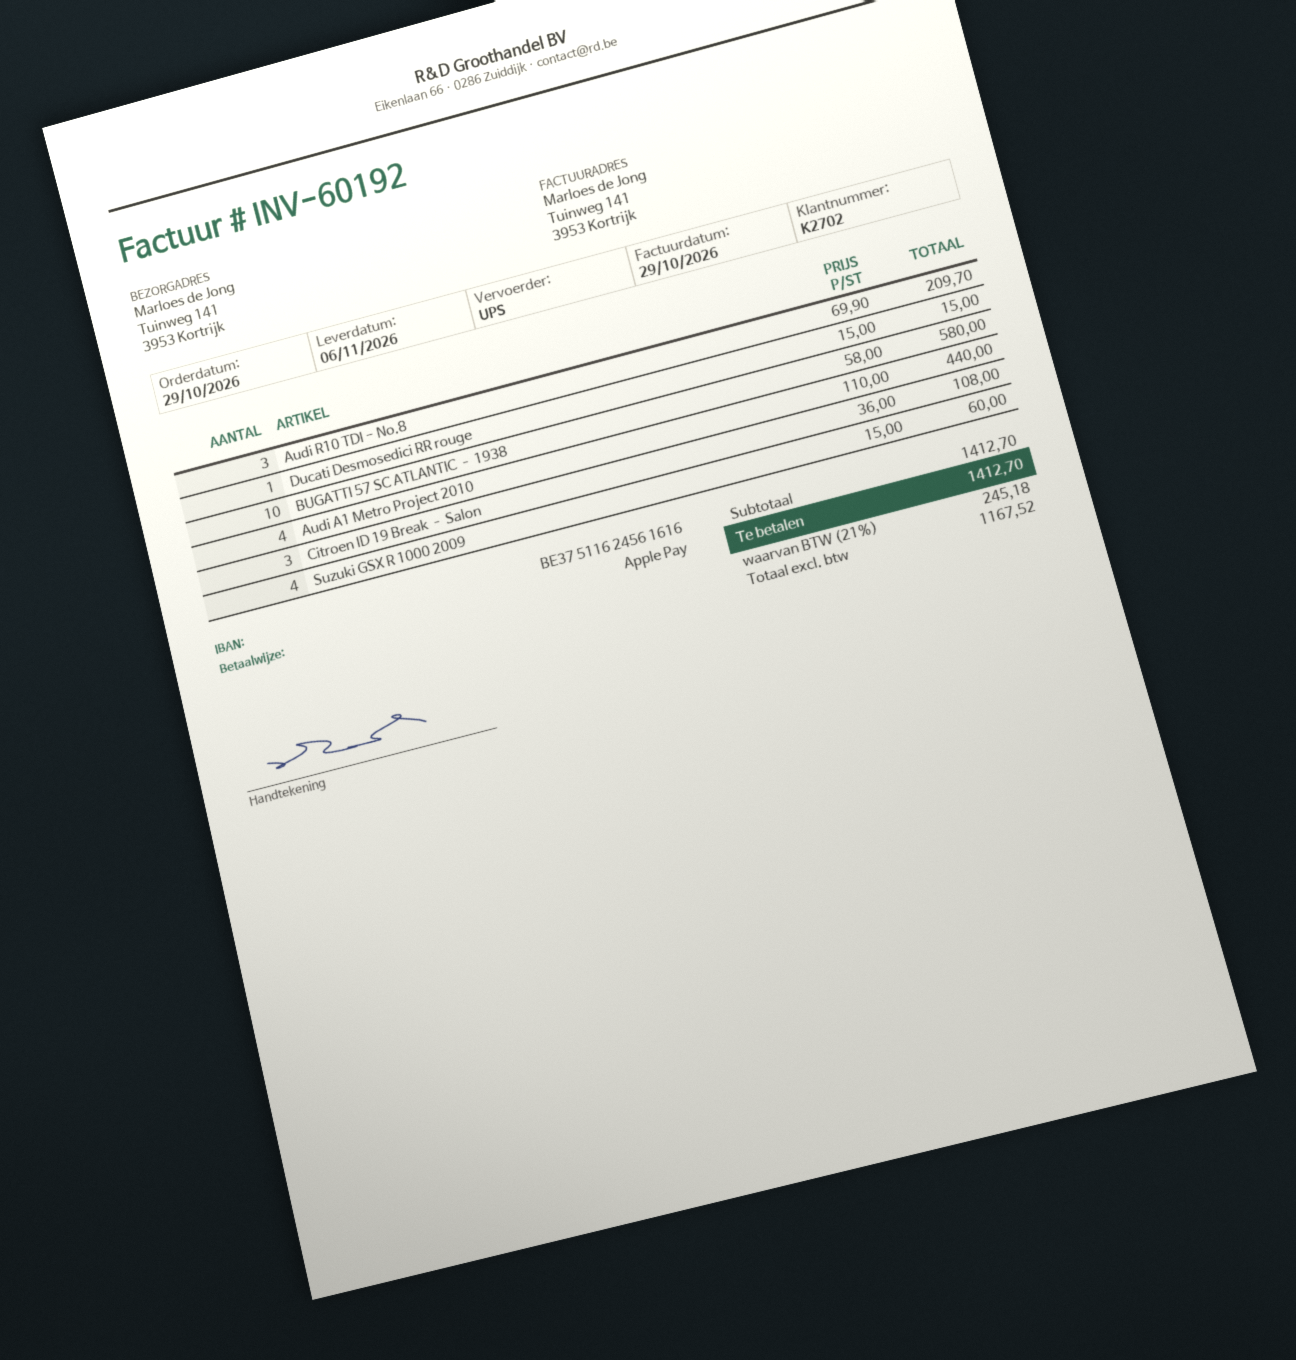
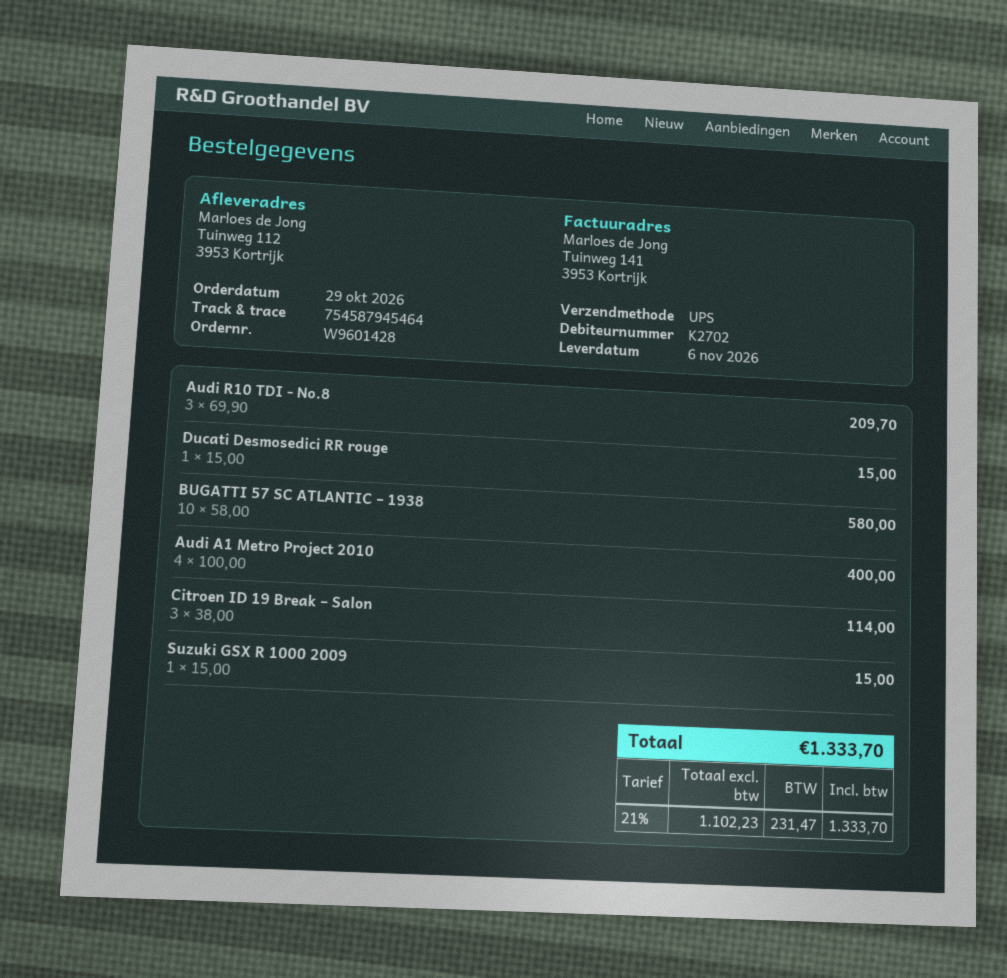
ship to: Tuinweg 141, 3953 Kortrijk -> Tuinweg 112, 3953 Kortrijk
Audi A1 Metro Project 2010: 4 x 110.00 = 440.00 -> 4 x 100.00 = 400.00
Citroen ID 19 Break – Salon: 3 x 36.00 = 108.00 -> 3 x 38.00 = 114.00
Suzuki GSX R 1000 2009: 4 x 15.00 = 60.00 -> 1 x 15.00 = 15.00
net: 1167.52 -> 1102.23
tax: 21% = 245.18 -> 21% = 231.47
total: 1412.70 -> 1333.70

